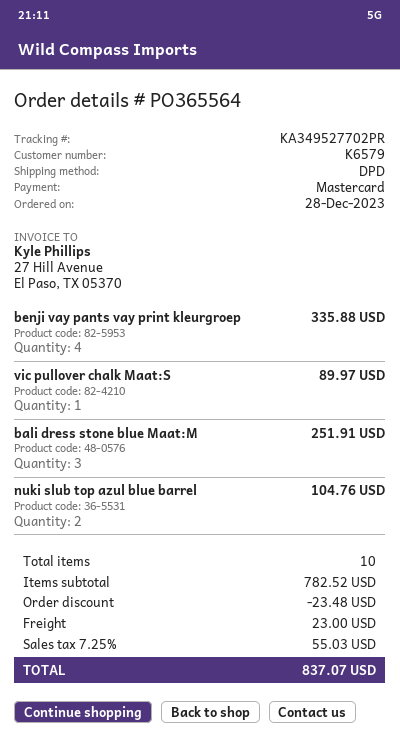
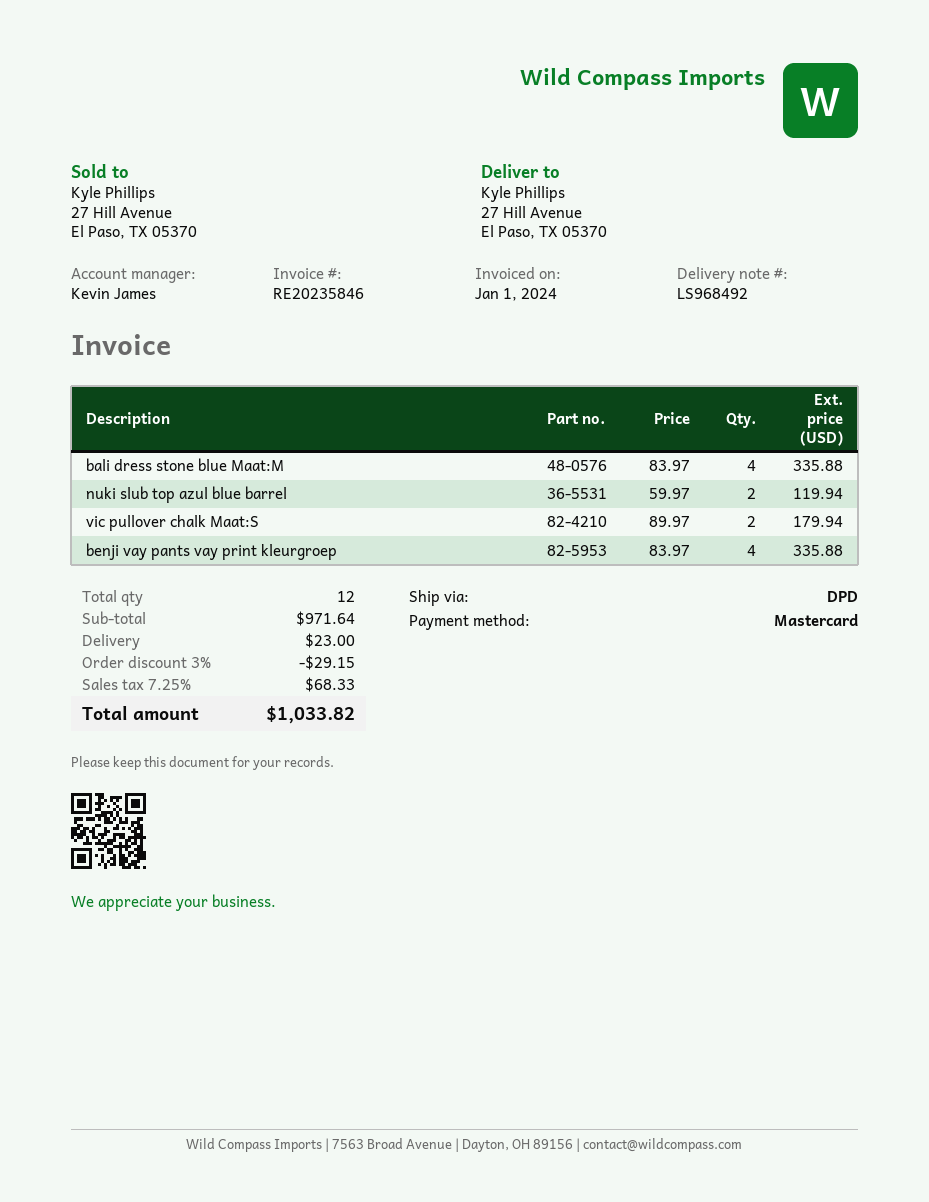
vic pullover chalk Maat:S: 1 for 89.97 -> 2 for 179.94
bali dress stone blue Maat:M: 3 for 251.91 -> 4 for 335.88
nuki slub top azul blue barrel: 2 for 104.76 -> 2 for 119.94
total quantity: 10 -> 12
subtotal: 782.52 -> 971.64
discount: 23.48 -> 29.15
tax: 7.25% = 55.03 -> 7.25% = 68.33
total: 837.07 -> 1033.82

